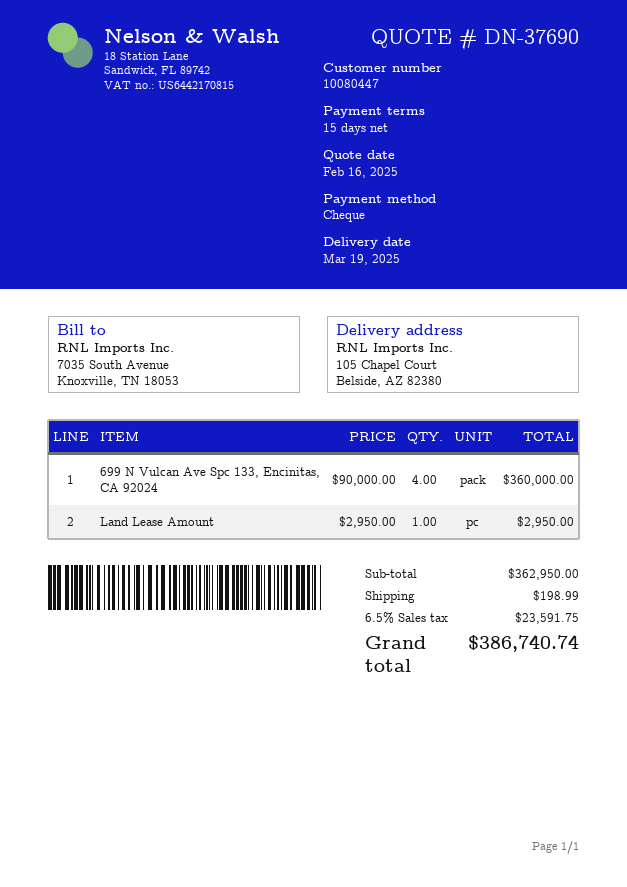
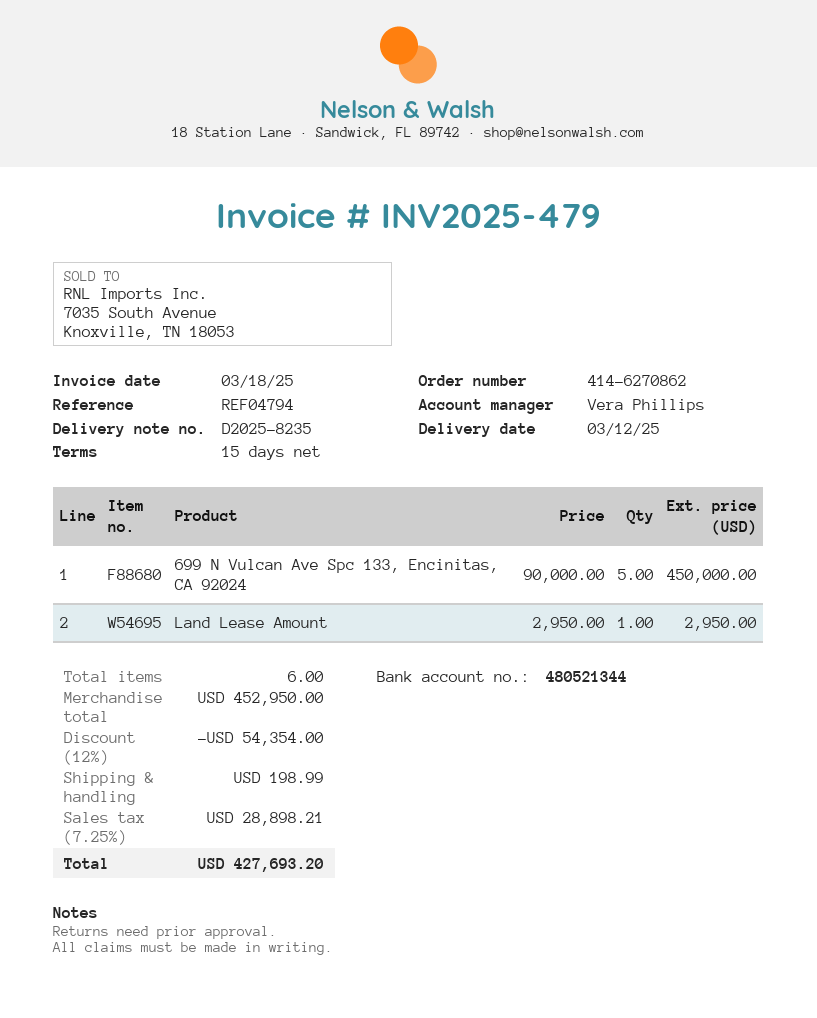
delivery date: 2025-03-19 -> 2025-03-12
699 N Vulcan Ave Spc 133, Encinitas, CA 92024: 4 x 90000.00 = 360000.00 -> 5 x 90000.00 = 450000.00
subtotal: 362950.00 -> 452950.00
discount: none -> 12% = 54354.00
tax: 6.5% = 23591.75 -> 7.25% = 28898.21
total: 386740.74 -> 427693.20

